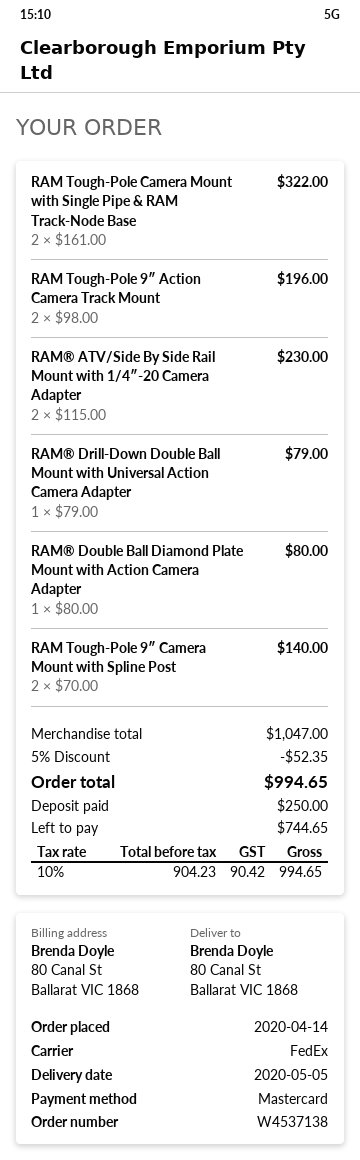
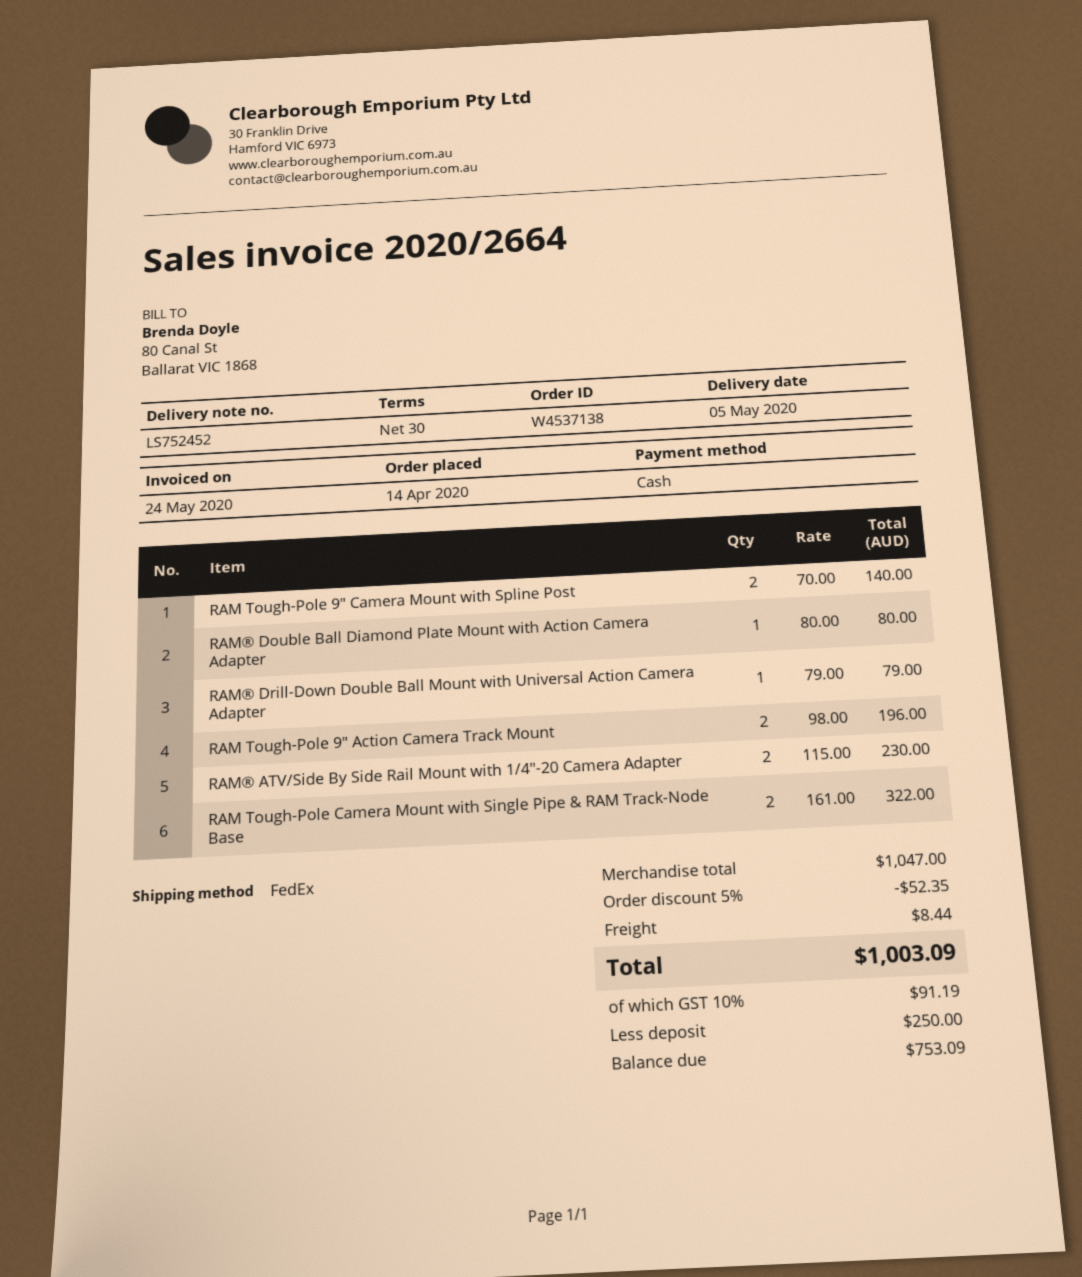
payment method: Mastercard -> cash
shipping: none -> 8.44
tax: 10% = 90.42 -> 10% = 91.19
total: 994.65 -> 1003.09
balance: 744.65 -> 753.09

